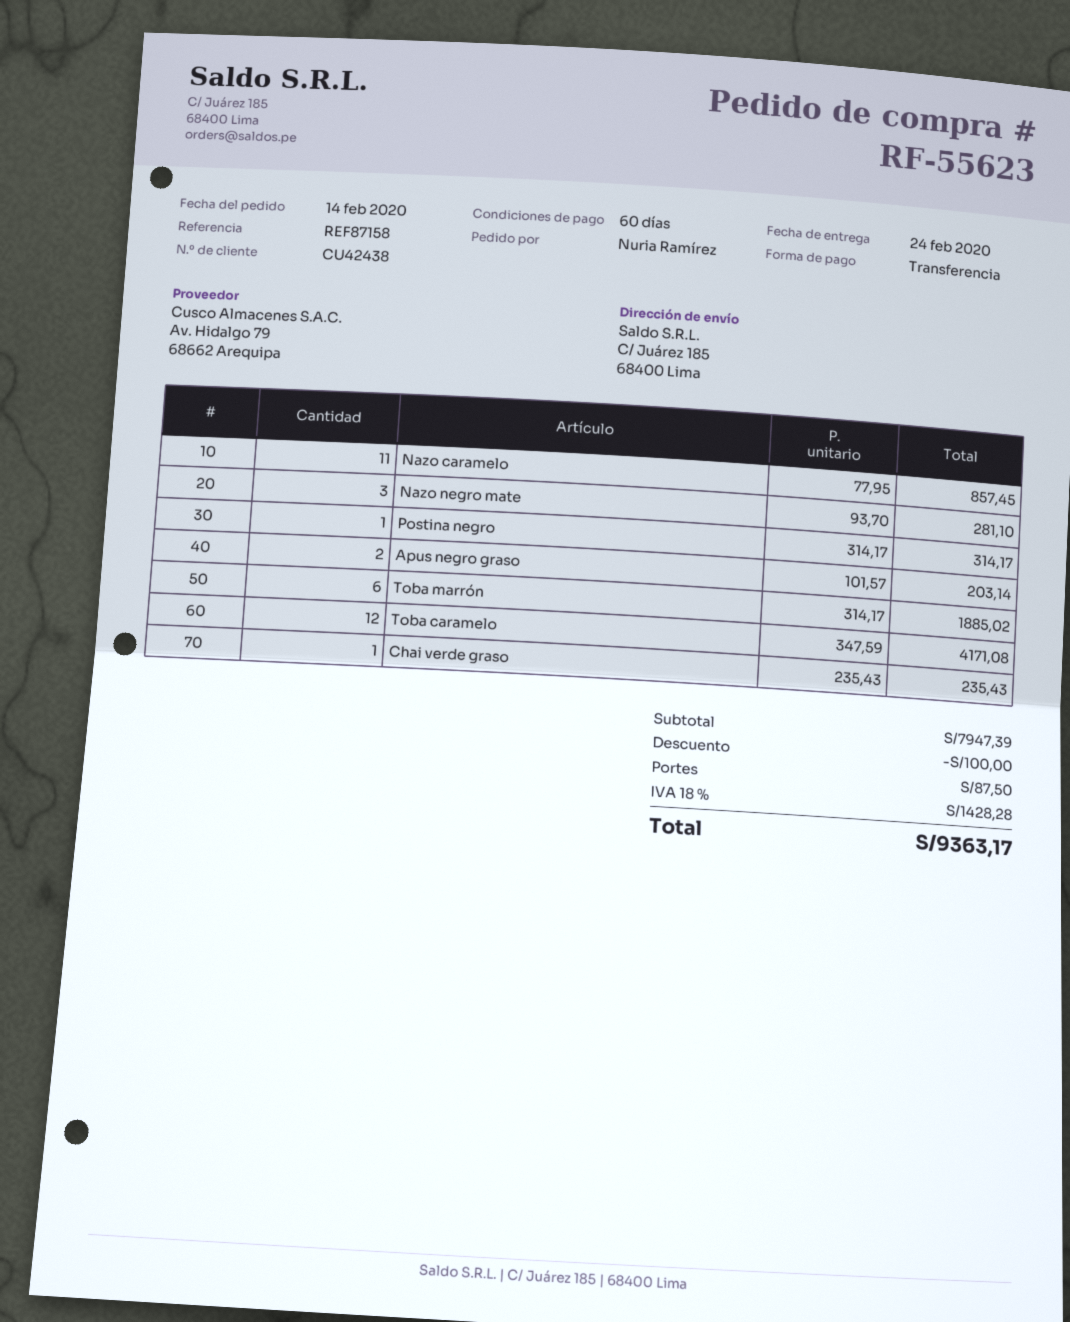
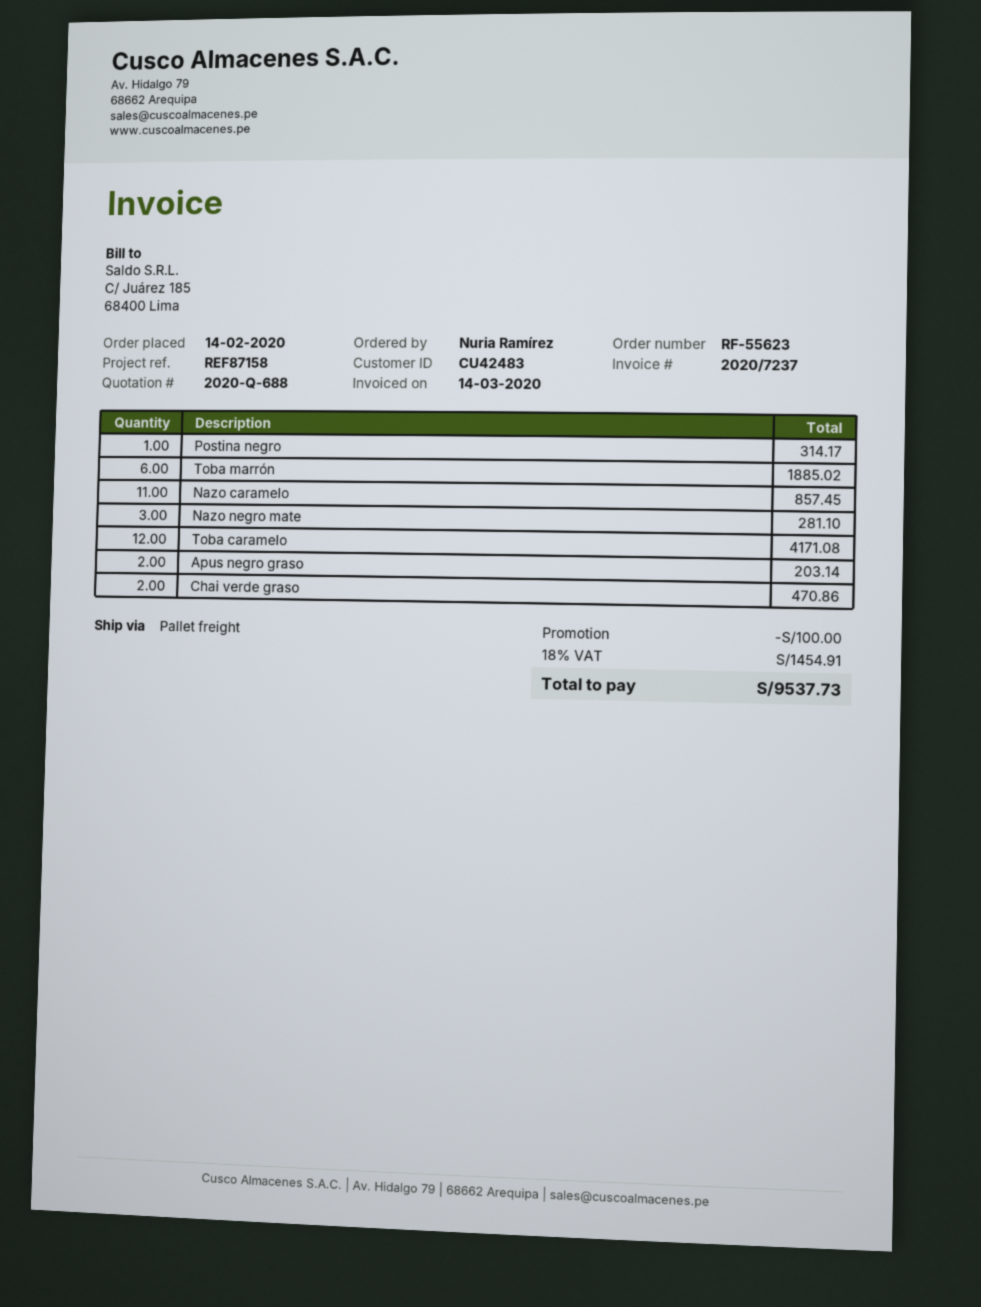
customer number: CU42438 -> CU42483
Chai verde graso: 1 for 235.43 -> 2 for 470.86
shipping: 87.50 -> none
tax: 18% = 1428.28 -> 18% = 1454.91
total: 9363.17 -> 9537.73

